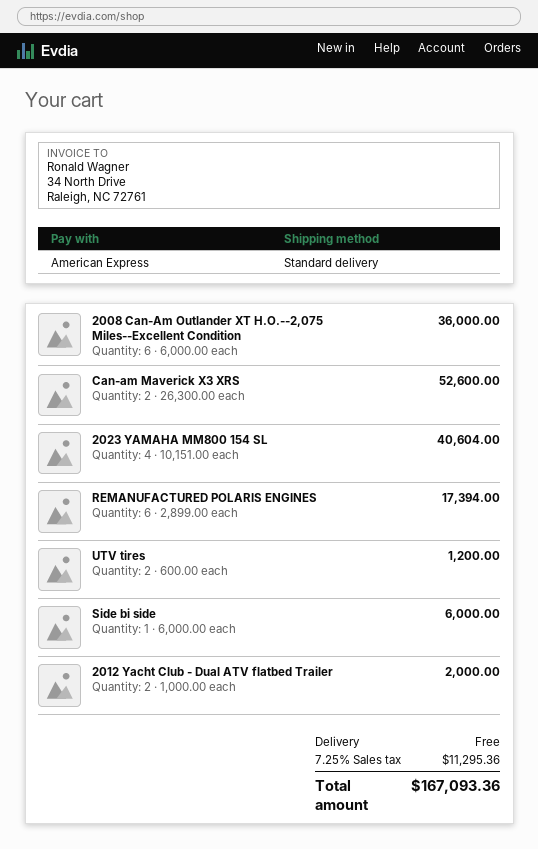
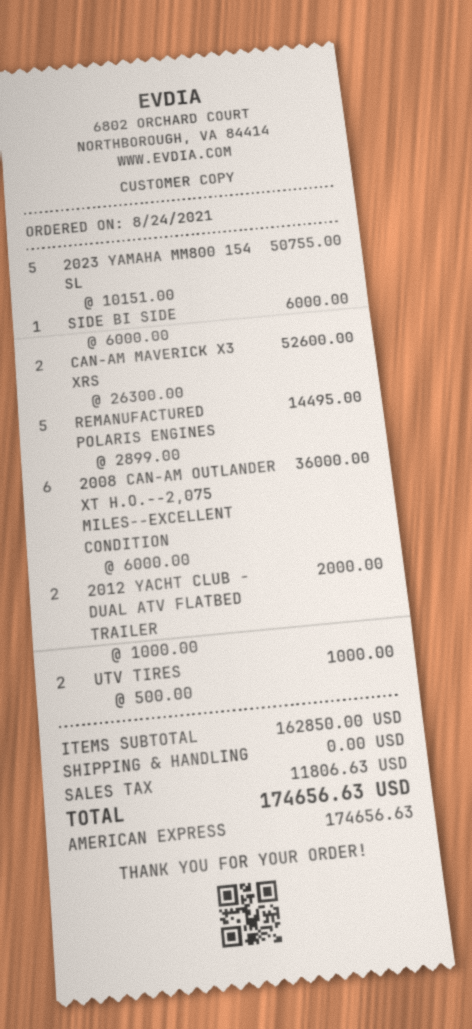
2023 YAMAHA MM800 154 SL: 4 x 10151.00 = 40604.00 -> 5 x 10151.00 = 50755.00
REMANUFACTURED POLARIS ENGINES: 6 x 2899.00 = 17394.00 -> 5 x 2899.00 = 14495.00
UTV tires: 2 x 600.00 = 1200.00 -> 2 x 500.00 = 1000.00
tax: 11295.36 -> 11806.63
total: 167093.36 -> 174656.63

